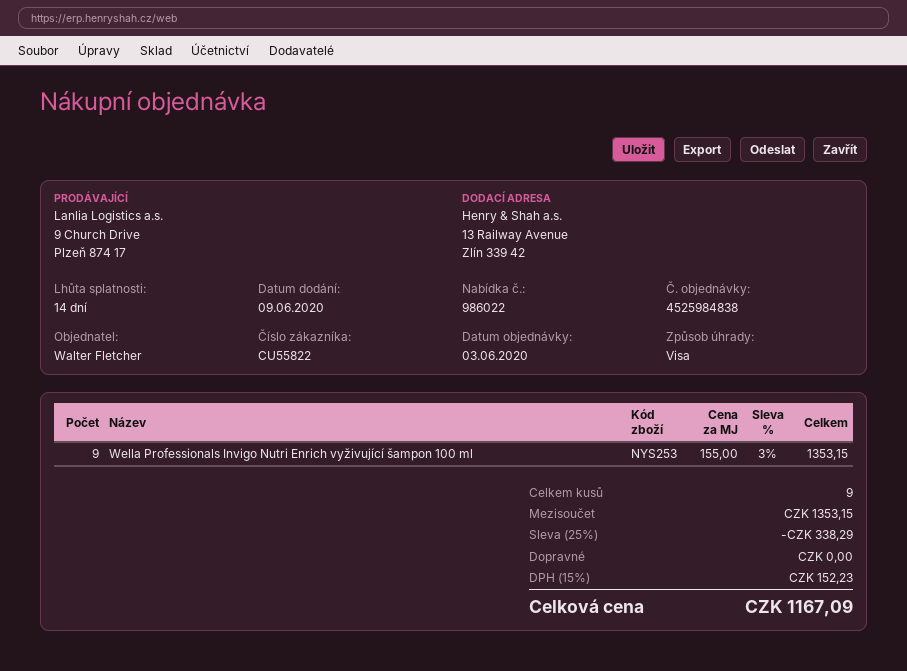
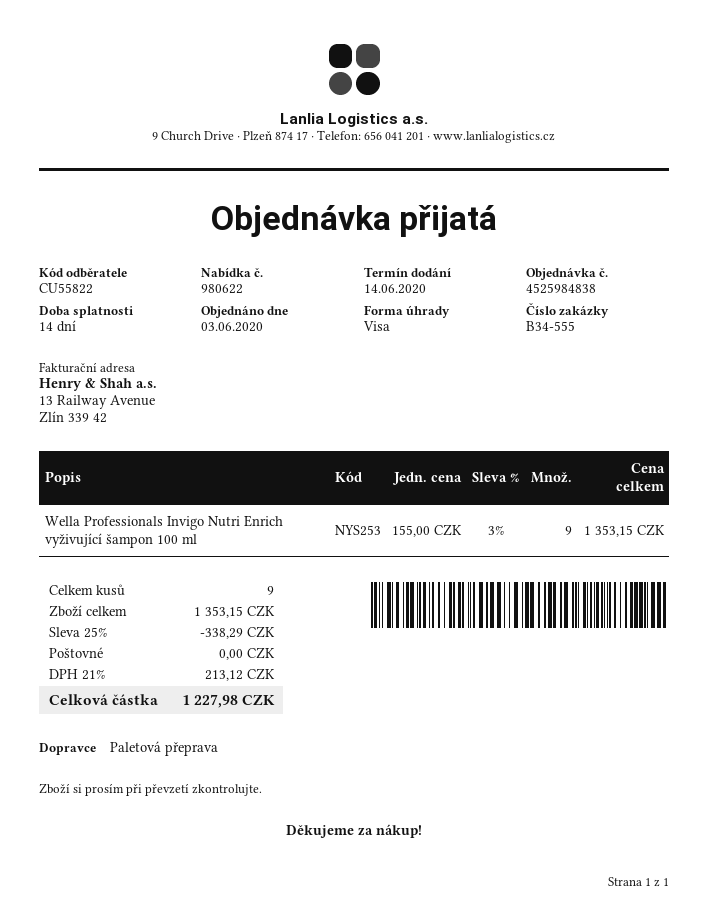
quote number: 986022 -> 980622
delivery date: 2020-06-09 -> 2020-06-14
tax: 15% = 152.23 -> 21% = 213.12
total: 1167.09 -> 1227.98

